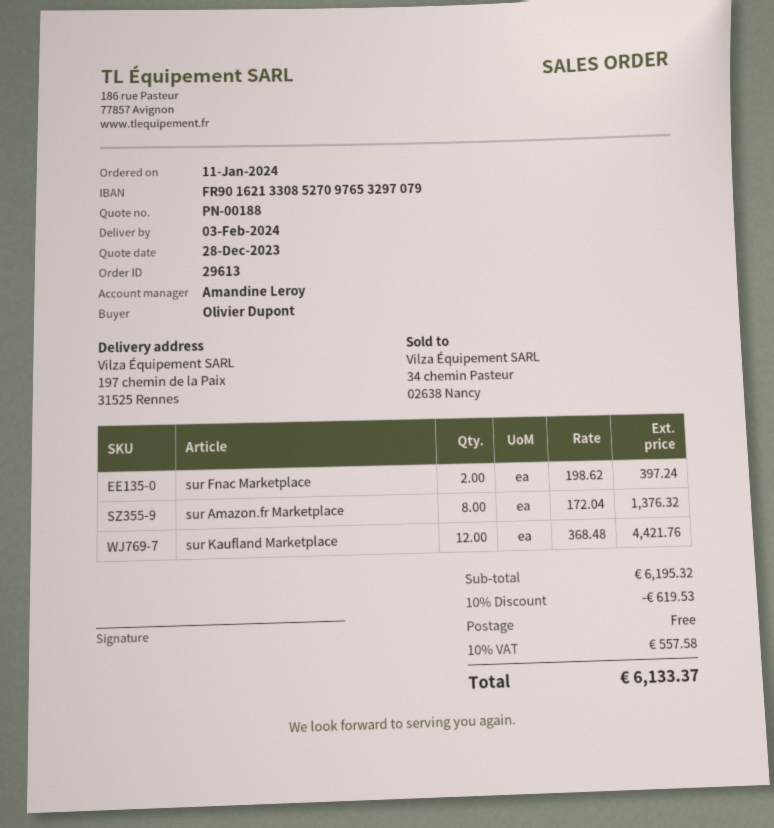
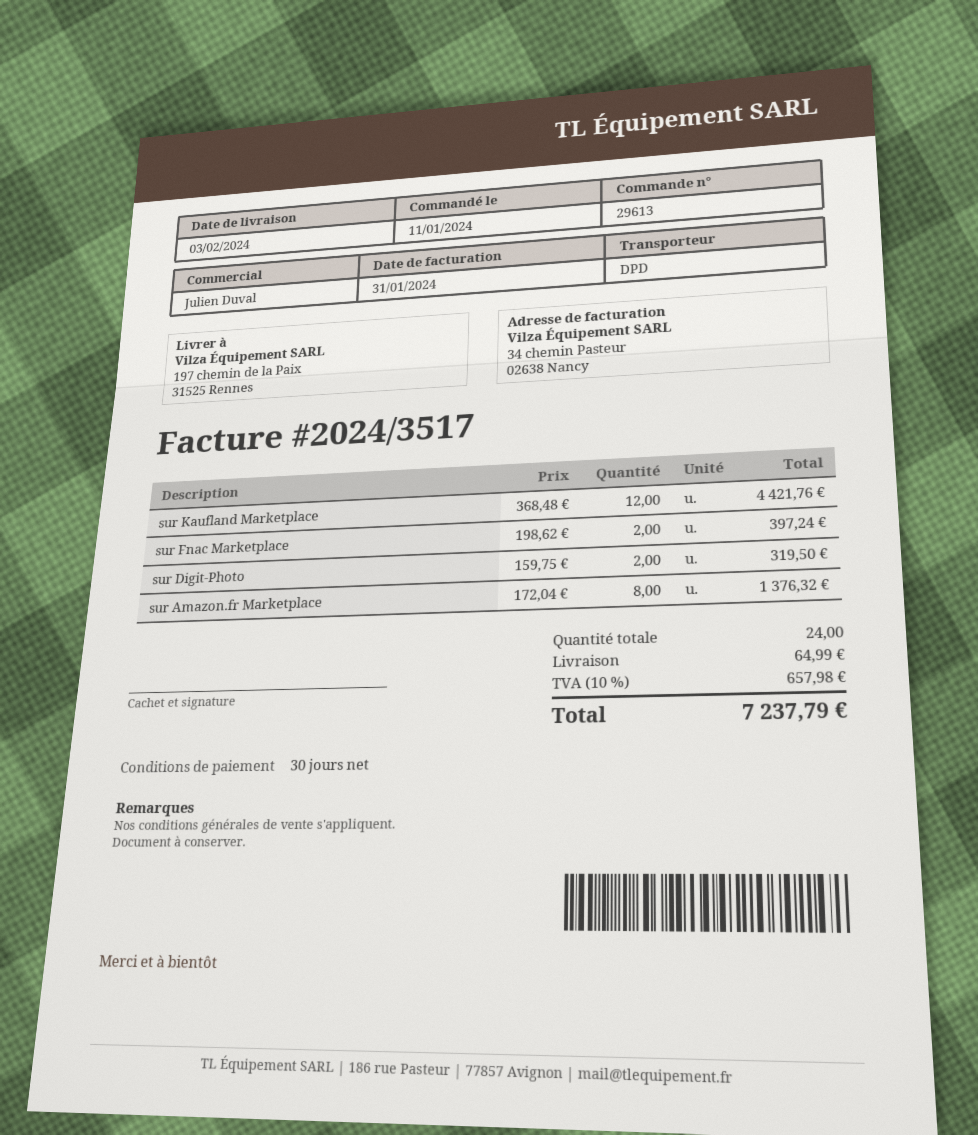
sales rep: Amandine Leroy -> Julien Duval
sur Digit-Photo: none -> 2 x 159.75 = 319.50
discount: 10% = 619.53 -> none
shipping: 0.00 -> 64.99
tax: 10% = 557.58 -> 10% = 657.98
total: 6133.37 -> 7237.79

